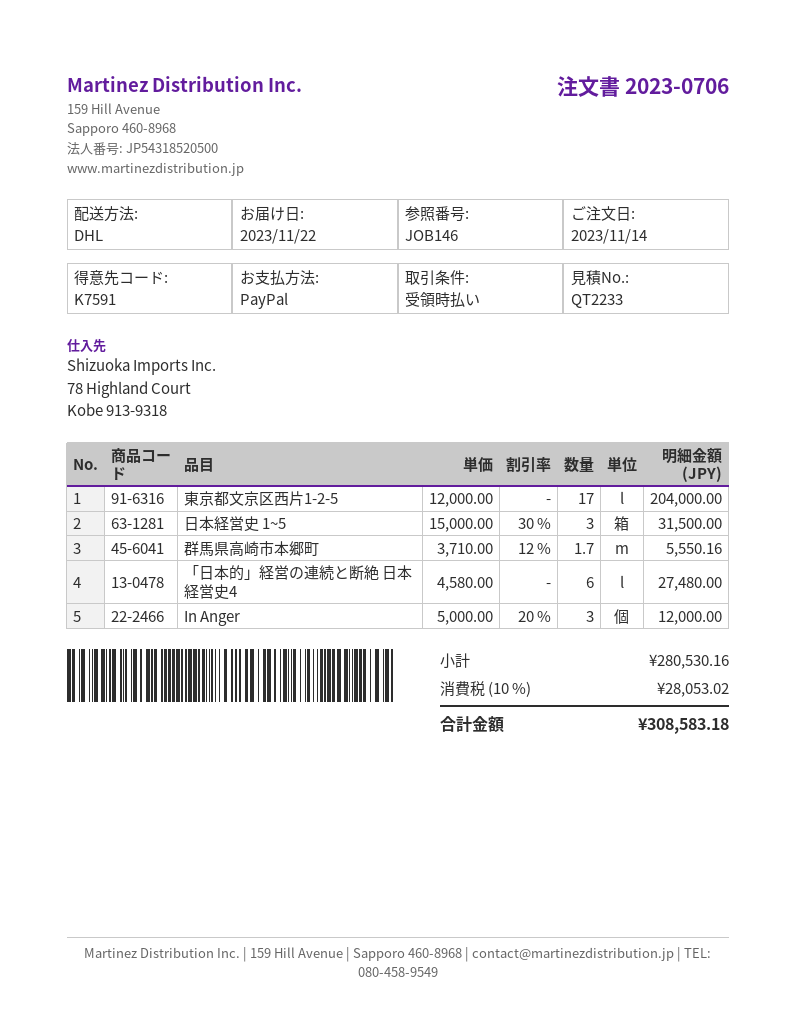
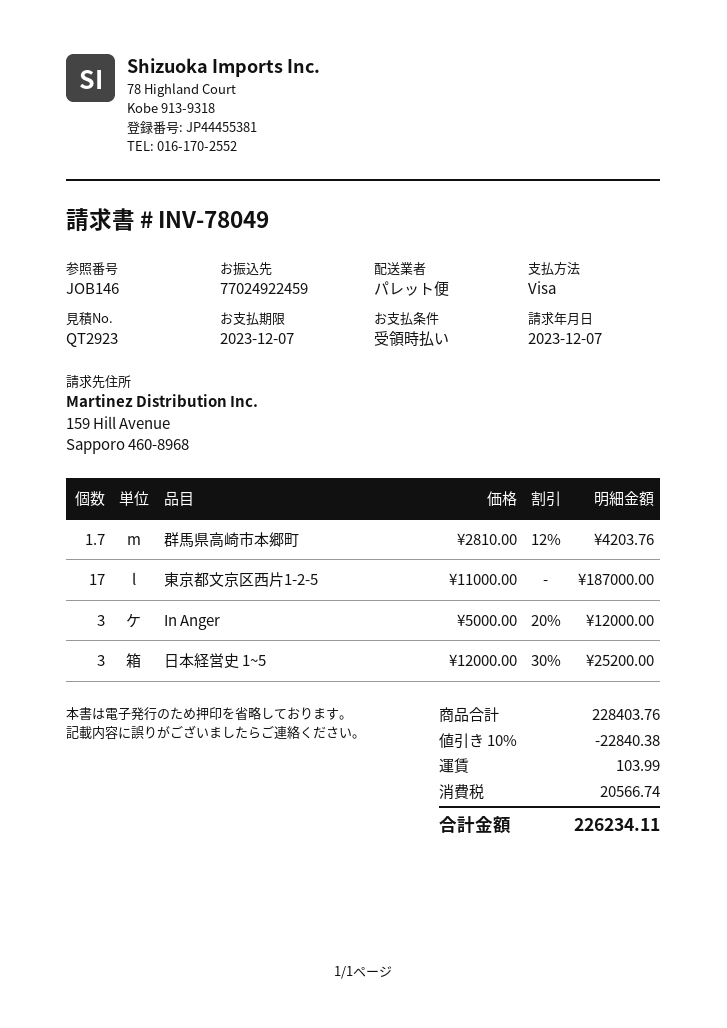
quote number: QT2233 -> QT2923
payment method: PayPal -> Visa
shipping method: DHL -> pallet freight
東京都文京区西片1-2-5: 17 x 12000.00 = 204000.00 -> 17 x 11000.00 = 187000.00
日本経営史 1~5: 3 x 15000.00 - 30% = 31500.00 -> 3 x 12000.00 - 30% = 25200.00
群馬県高崎市本郷町: 1.7 x 3710.00 - 12% = 5550.16 -> 1.7 x 2810.00 - 12% = 4203.76
「日本的」経営の連続と断絶 日本経営史4: 6 x 4580.00 = 27480.00 -> none
subtotal: 280530.16 -> 228403.76
discount: none -> 10% = 22840.38
shipping: none -> 103.99
tax: 28053.02 -> 20566.74
total: 308583.18 -> 226234.11

